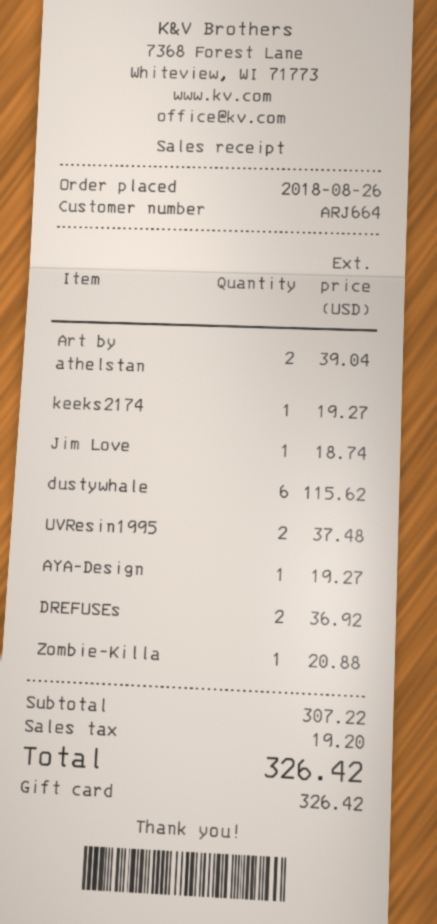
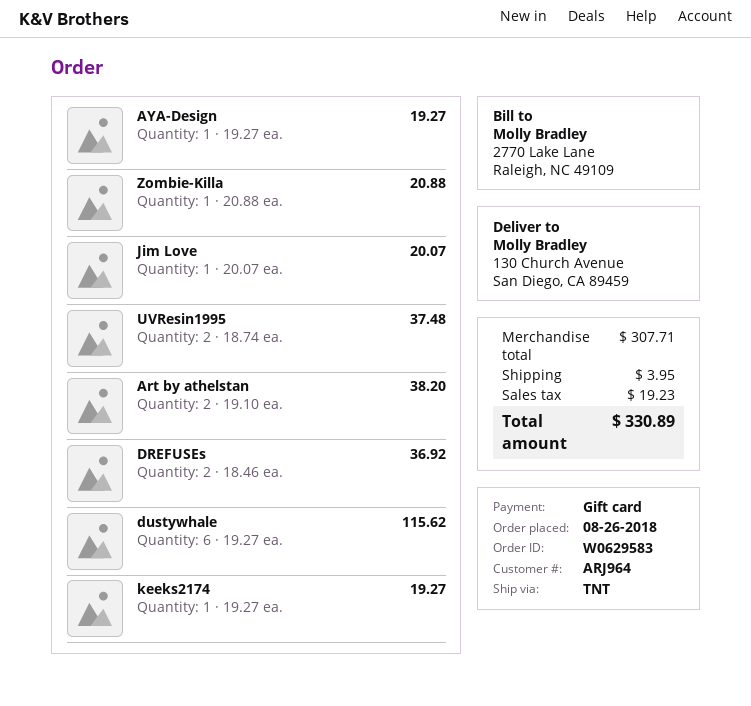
customer number: ARJ664 -> ARJ964
Art by athelstan: 2 for 39.04 -> 2 for 38.20
Jim Love: 1 for 18.74 -> 1 for 20.07
subtotal: 307.22 -> 307.71
shipping: none -> 3.95
tax: 19.20 -> 19.23
total: 326.42 -> 330.89

